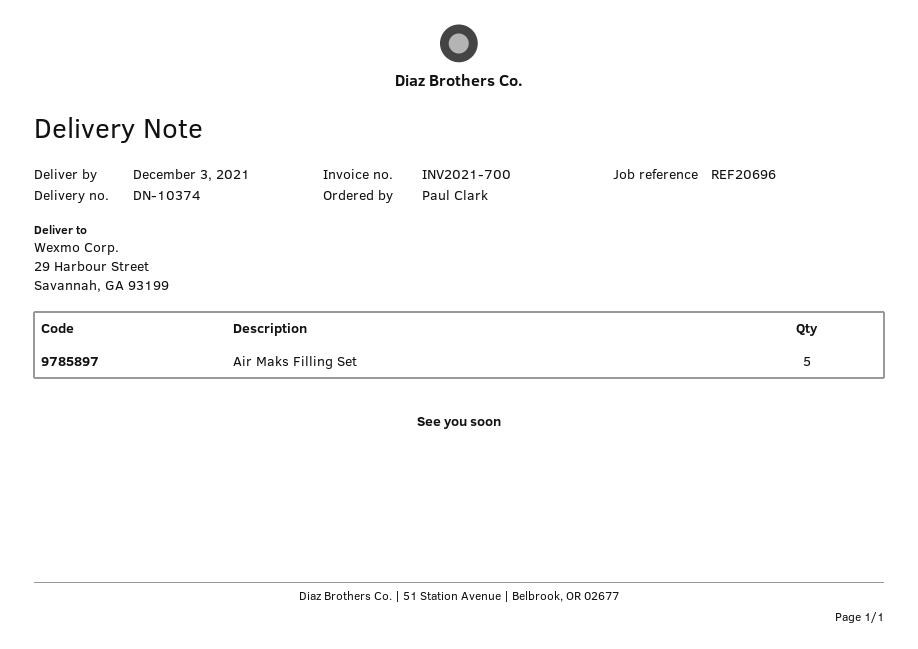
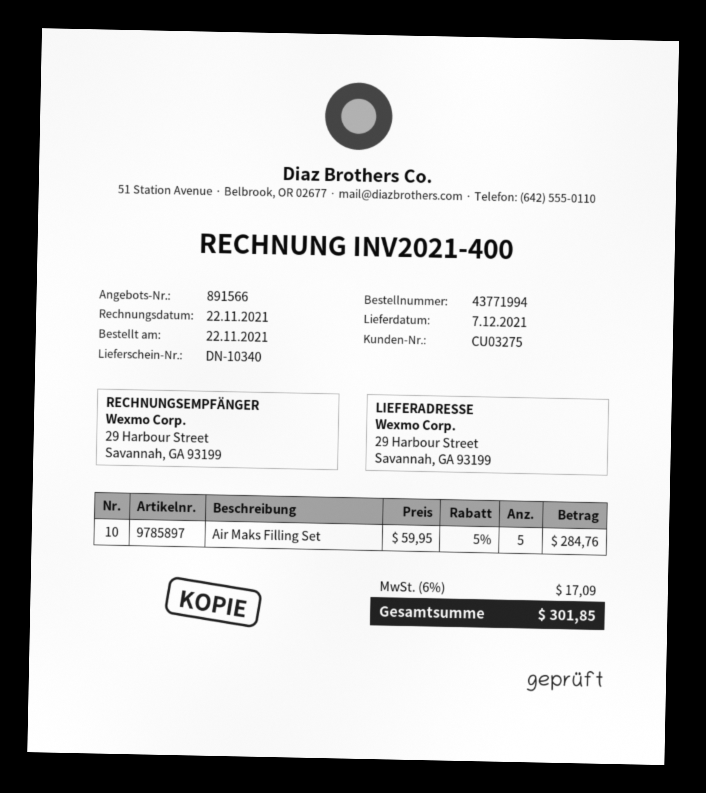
delivery note number: DN-10374 -> DN-10340
delivery date: 2021-12-03 -> 2021-12-07
invoice number: INV2021-700 -> INV2021-400

